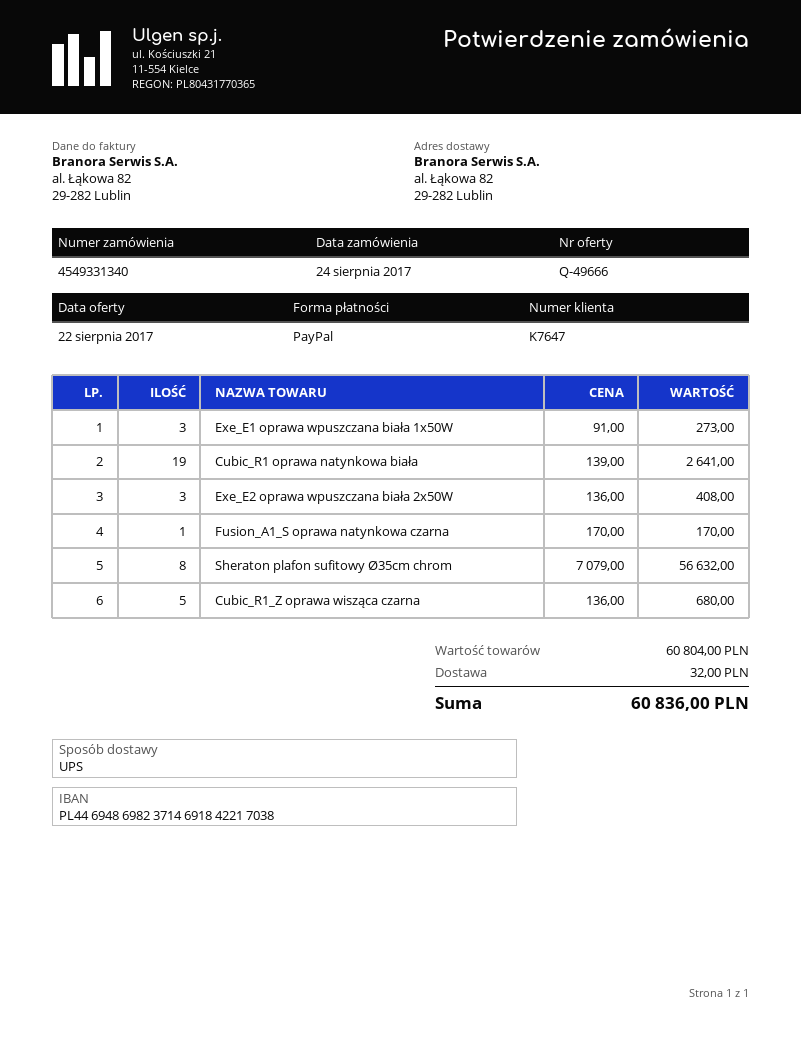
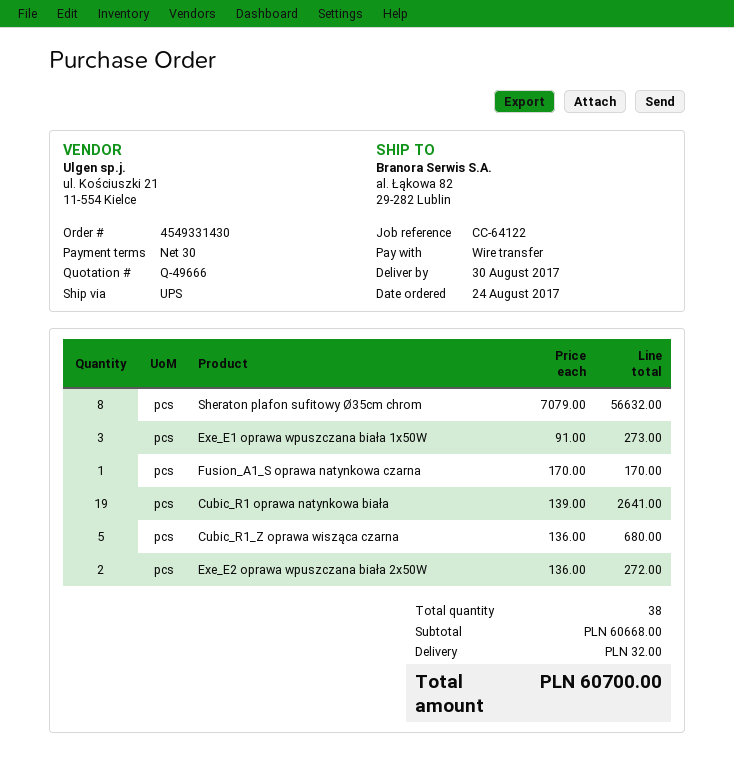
order number: 4549331340 -> 4549331430
payment method: PayPal -> bank transfer
Exe_E2 oprawa wpuszczana biała 2x50W: 3 x 136.00 = 408.00 -> 2 x 136.00 = 272.00
subtotal: 60804.00 -> 60668.00
total: 60836.00 -> 60700.00

